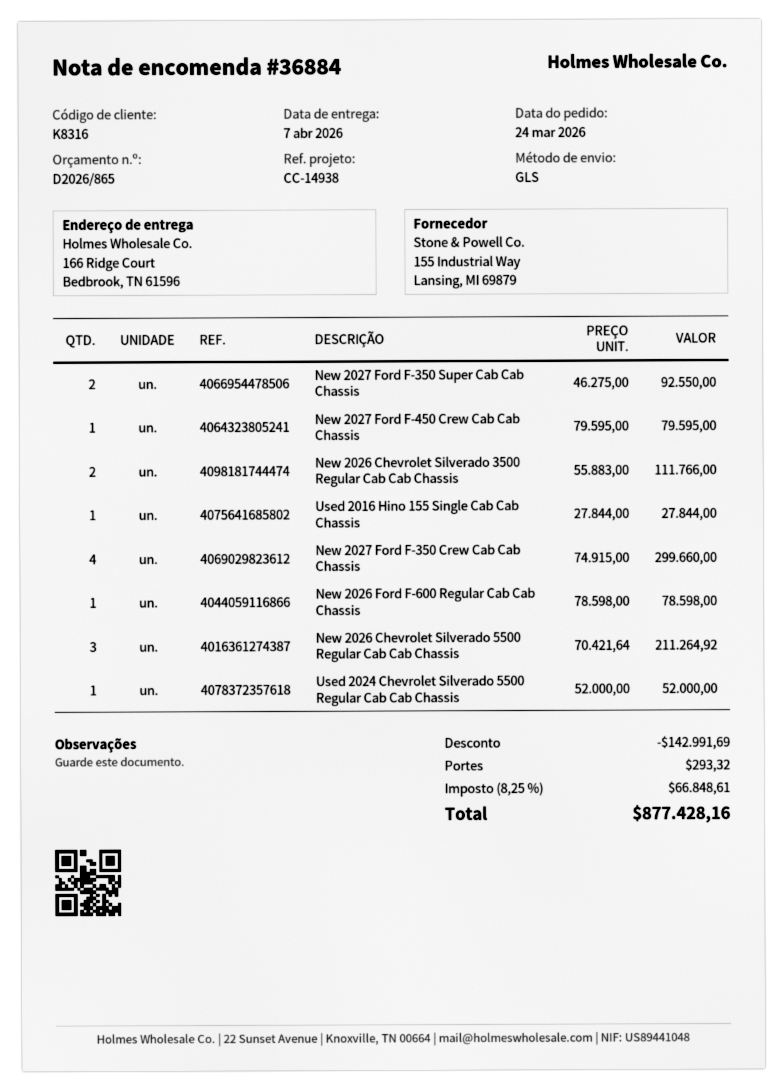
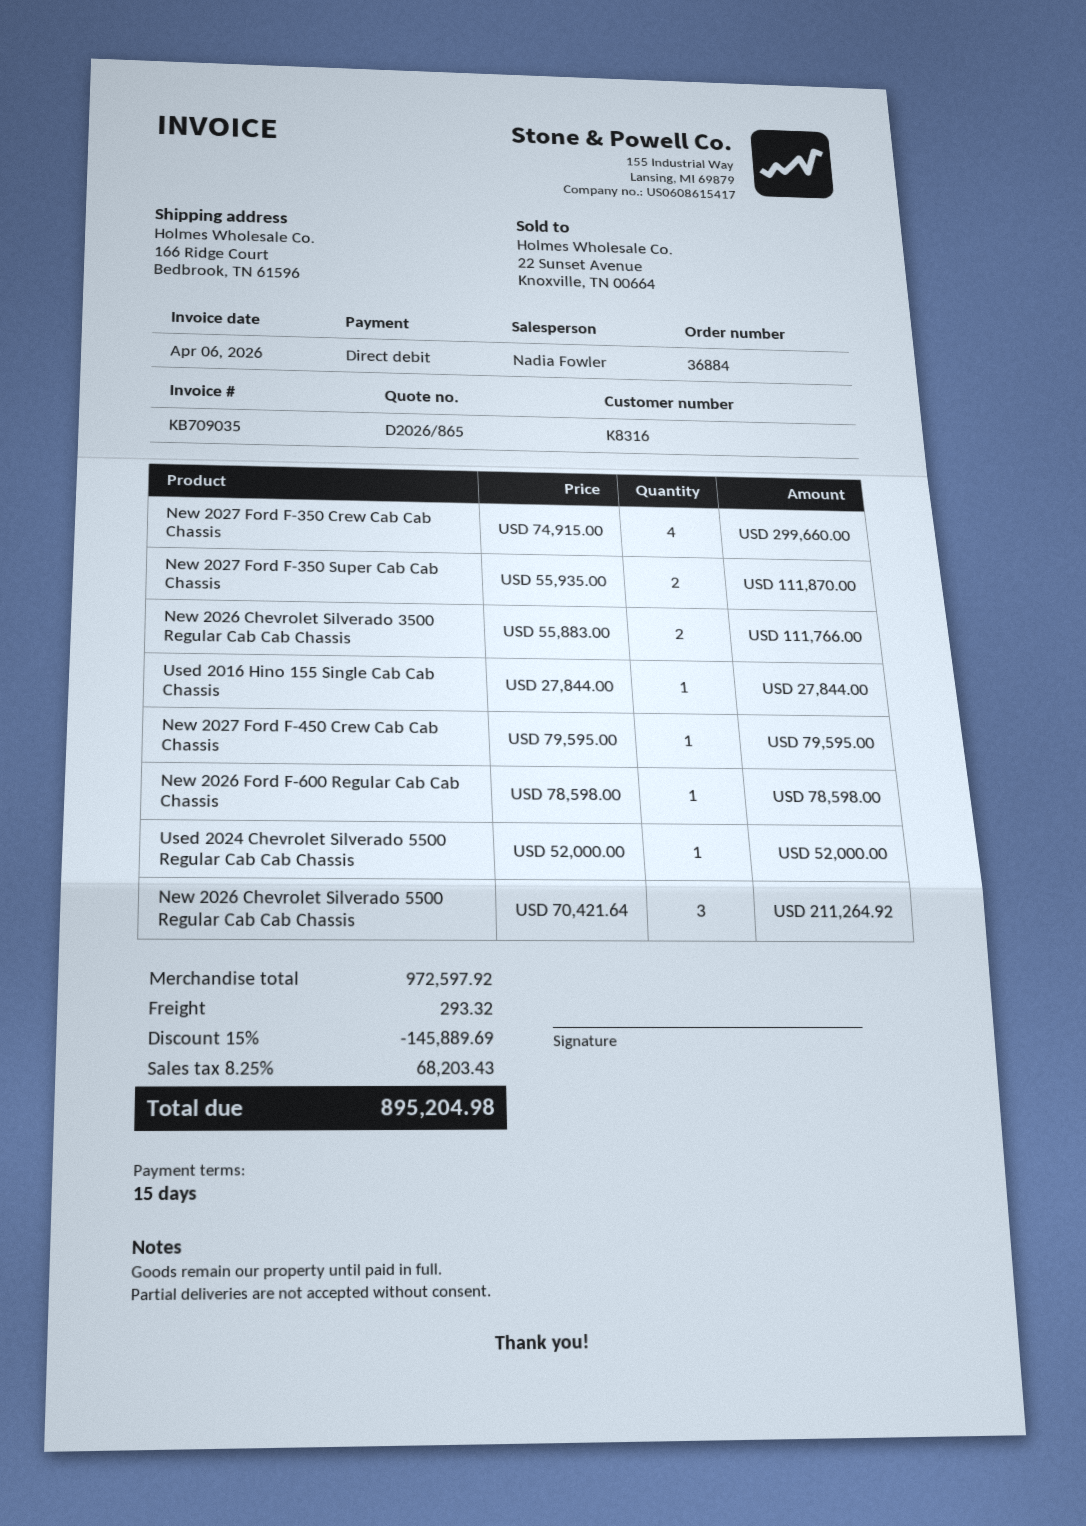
New 2027 Ford F-350 Super Cab Cab Chassis: 2 x 46275.00 = 92550.00 -> 2 x 55935.00 = 111870.00
discount: 142991.69 -> 145889.69
tax: 8.25% = 66848.61 -> 8.25% = 68203.43
total: 877428.16 -> 895204.98

